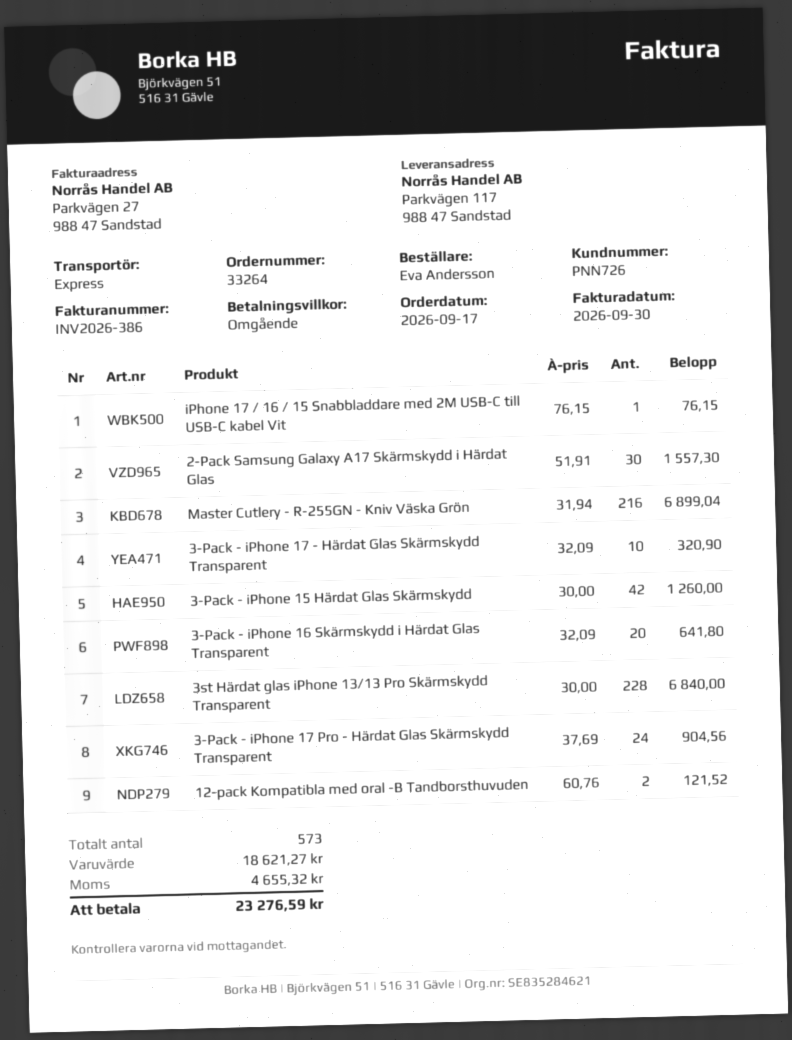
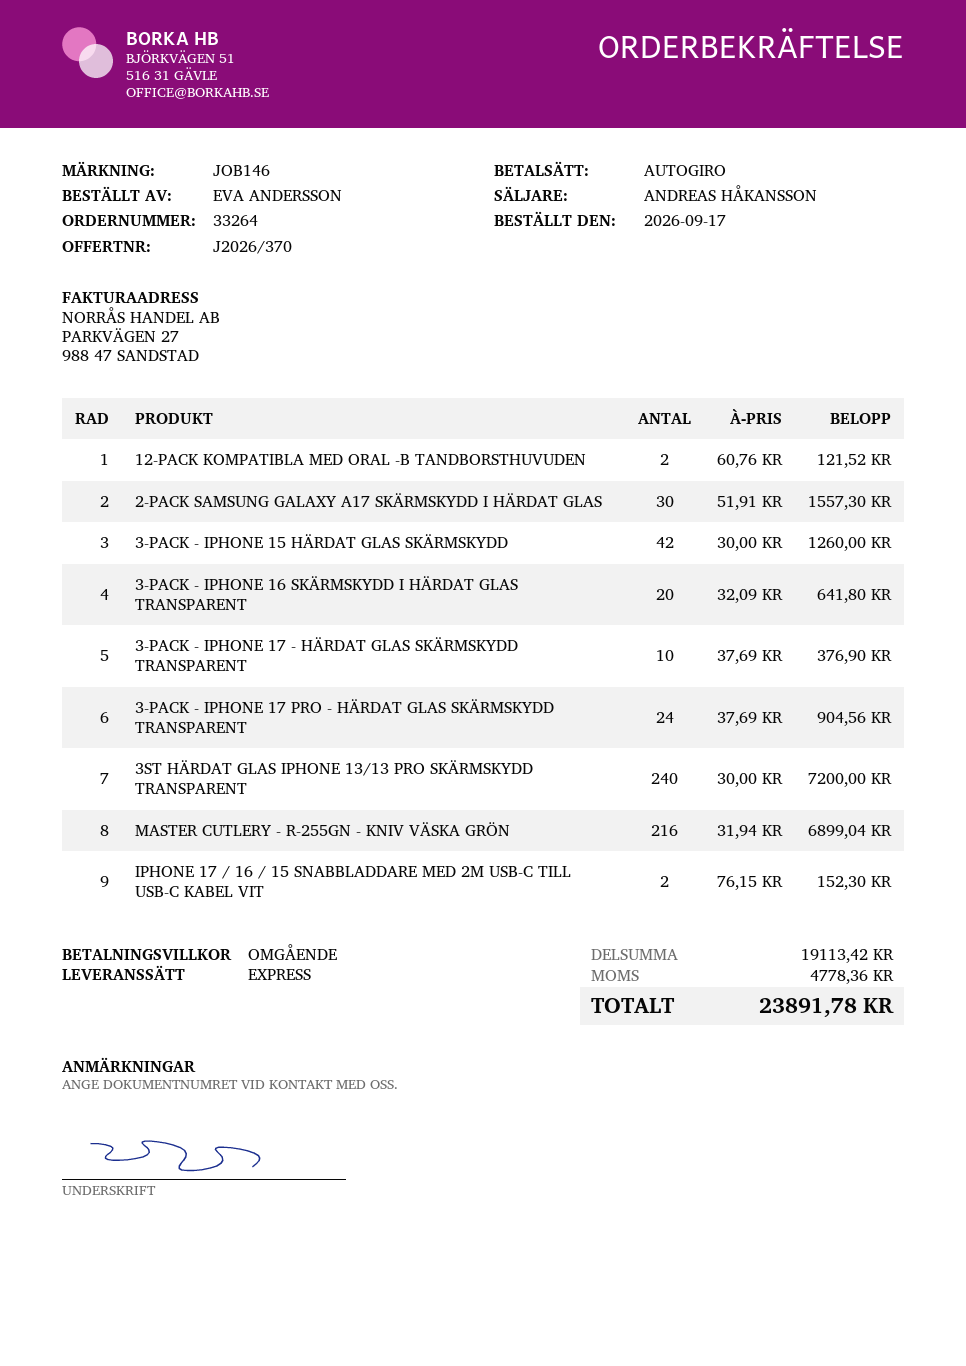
iPhone 17 / 16 / 15 Snabbladdare med 2M USB-C till USB-C kabel Vit: 1 x 76.15 = 76.15 -> 2 x 76.15 = 152.30
3-Pack - iPhone 17 - Härdat Glas Skärmskydd Transparent: 10 x 32.09 = 320.90 -> 10 x 37.69 = 376.90
3st Härdat glas iPhone 13/13 Pro Skärmskydd Transparent: 228 x 30.00 = 6840.00 -> 240 x 30.00 = 7200.00
subtotal: 18621.27 -> 19113.42
tax: 4655.32 -> 4778.36
total: 23276.59 -> 23891.78

